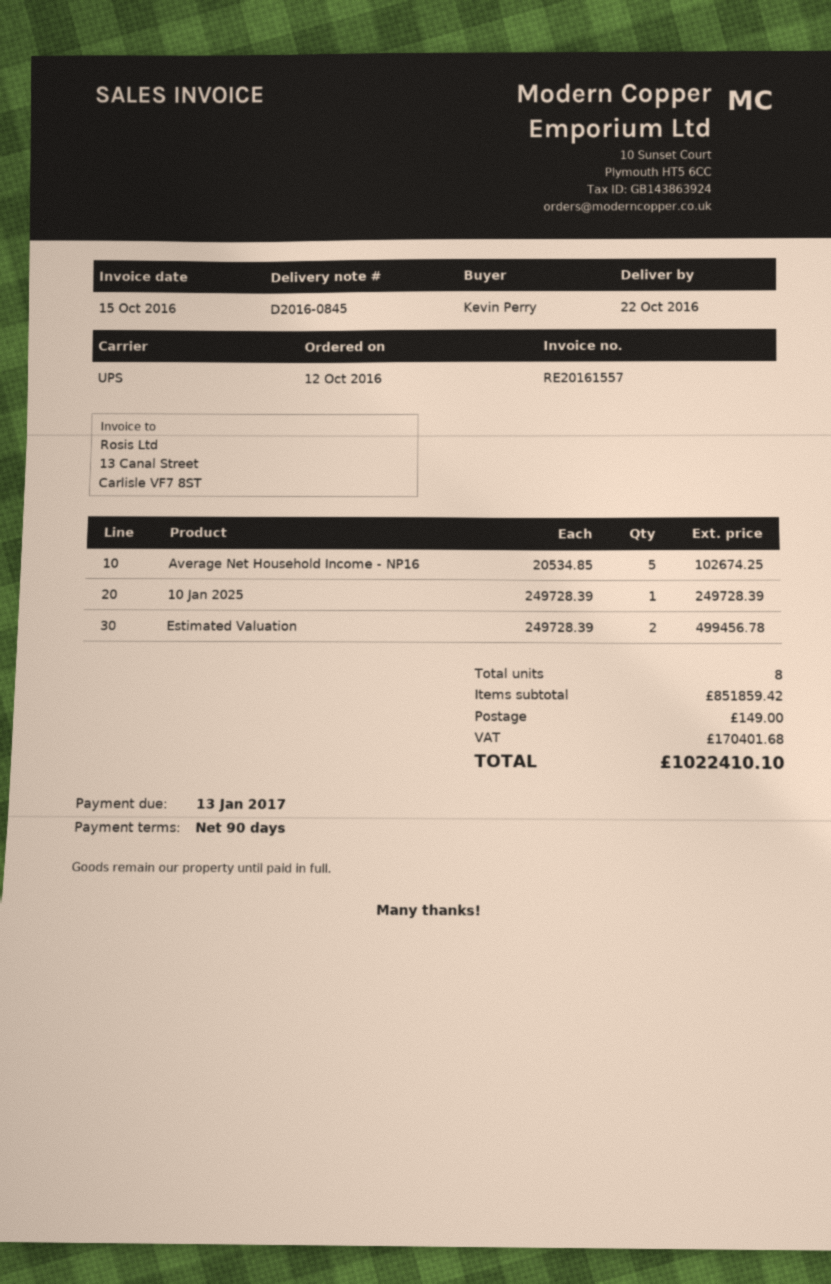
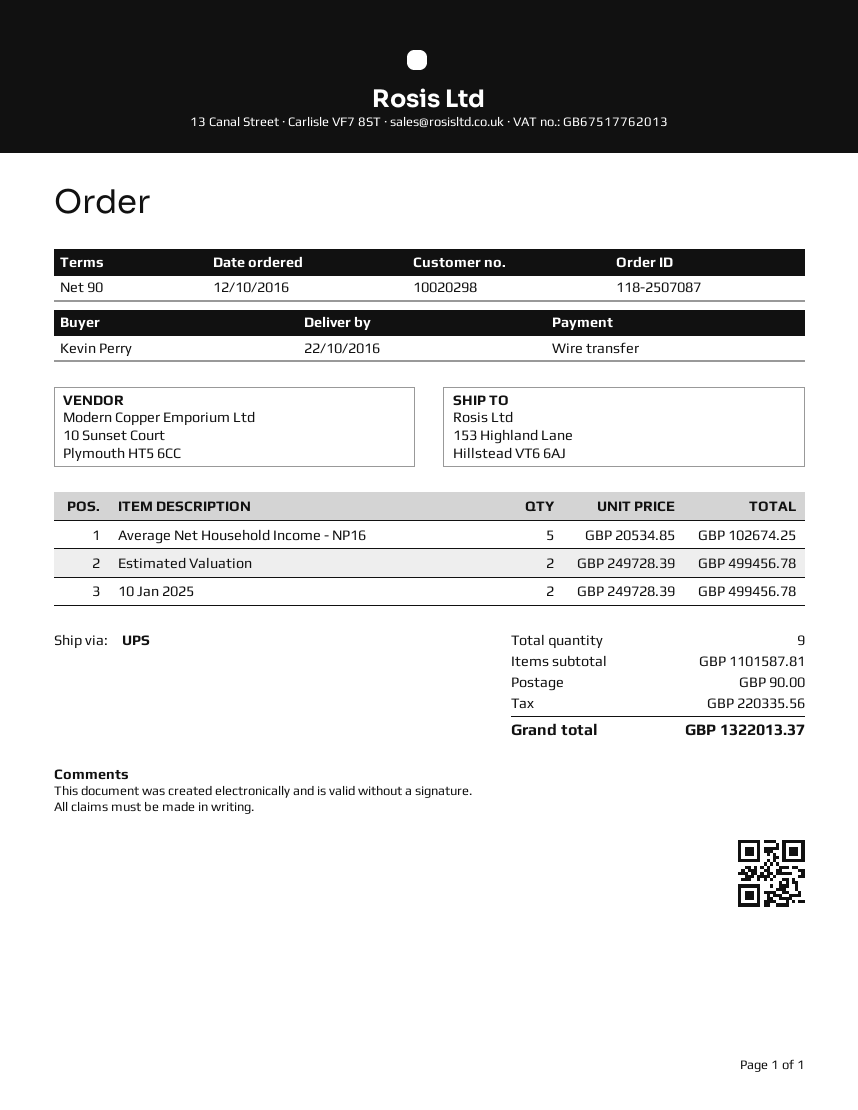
10 Jan 2025: 1 x 249728.39 = 249728.39 -> 2 x 249728.39 = 499456.78
total quantity: 8 -> 9
subtotal: 851859.42 -> 1101587.81
shipping: 149.00 -> 90.00
tax: 170401.68 -> 220335.56
total: 1022410.10 -> 1322013.37

